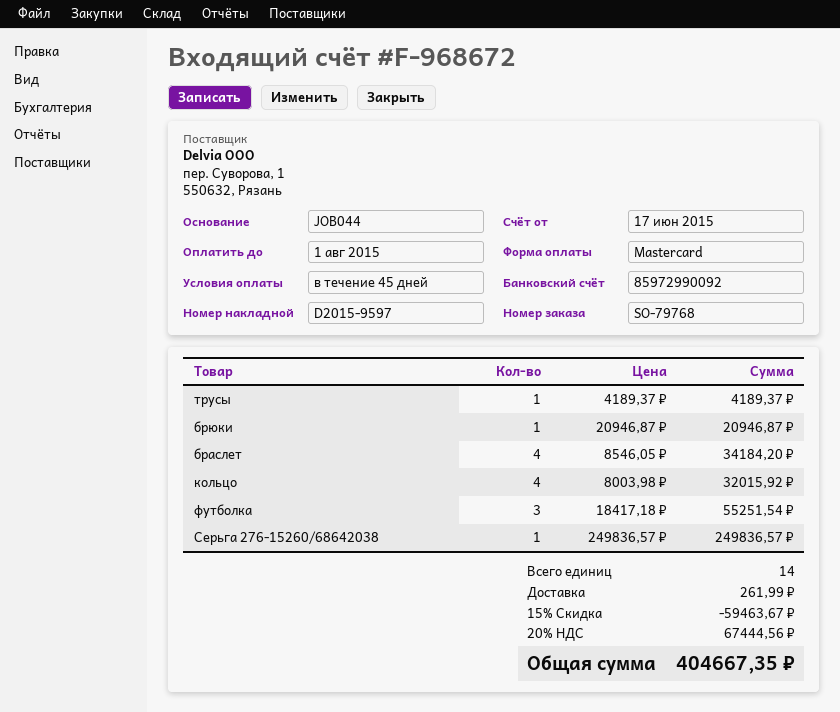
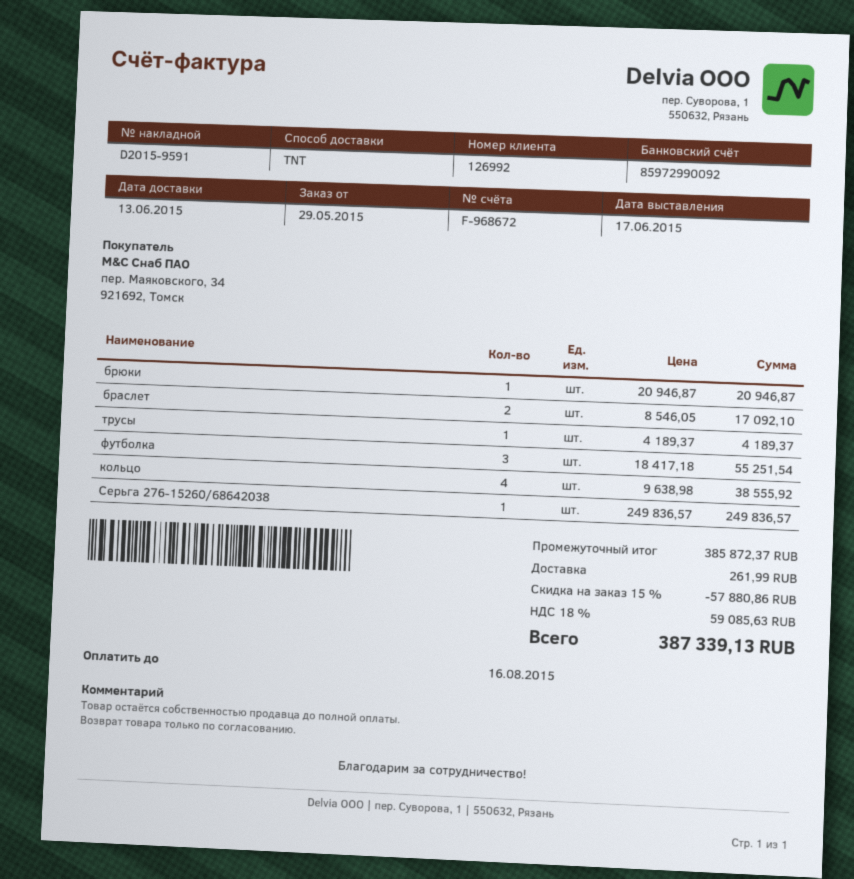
delivery note number: D2015-9597 -> D2015-9591
due date: 2015-08-01 -> 2015-08-16
браслет: 4 x 8546.05 = 34184.20 -> 2 x 8546.05 = 17092.10
кольцо: 4 x 8003.98 = 32015.92 -> 4 x 9638.98 = 38555.92
discount: 15% = 59463.67 -> 15% = 57880.86
tax: 20% = 67444.56 -> 18% = 59085.63
total: 404667.35 -> 387339.13

